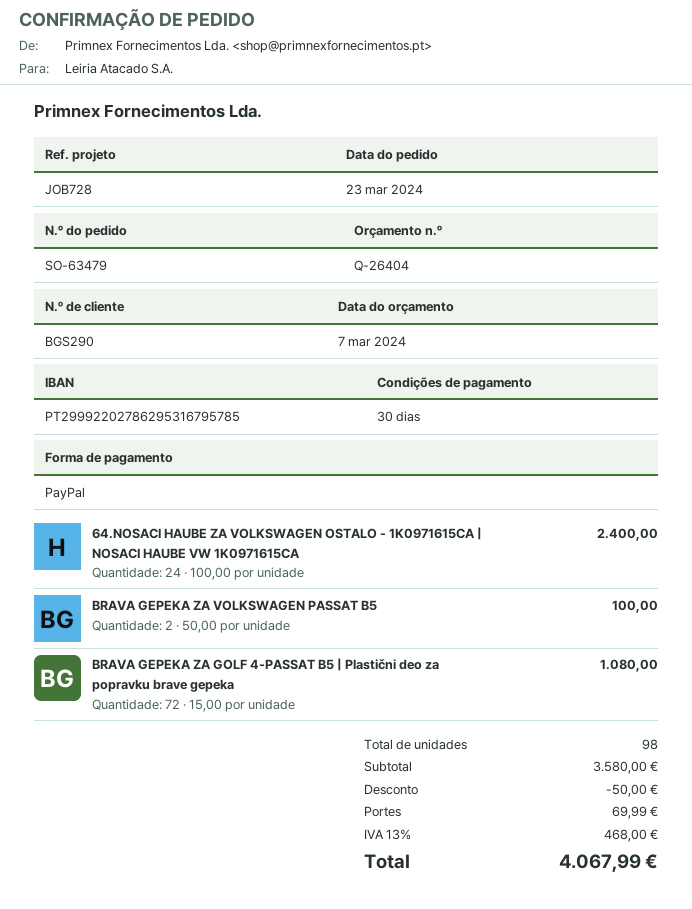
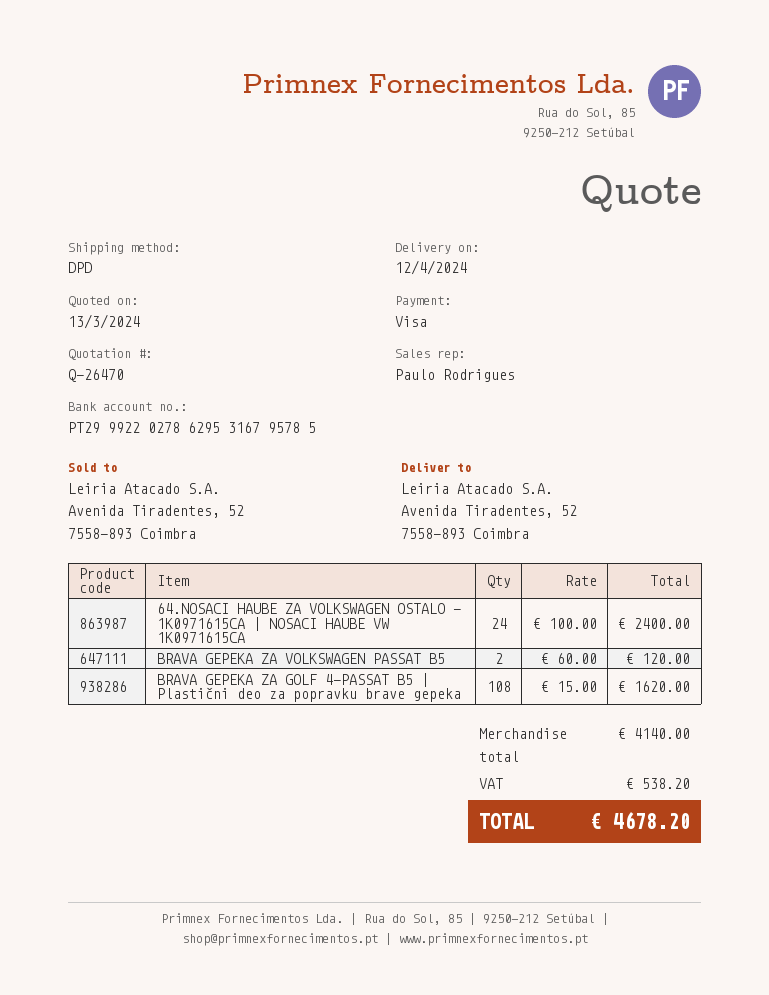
quote number: Q-26404 -> Q-26470
quote date: 2024-03-07 -> 2024-03-13
payment method: PayPal -> Visa
BRAVA GEPEKA ZA VOLKSWAGEN PASSAT B5: 2 x 50.00 = 100.00 -> 2 x 60.00 = 120.00
BRAVA GEPEKA ZA GOLF 4-PASSAT B5 | Plastični deo za popravku brave gepeka: 72 x 15.00 = 1080.00 -> 108 x 15.00 = 1620.00
subtotal: 3580.00 -> 4140.00
discount: 50.00 -> none
shipping: 69.99 -> none
tax: 468.00 -> 538.20
total: 4067.99 -> 4678.20

